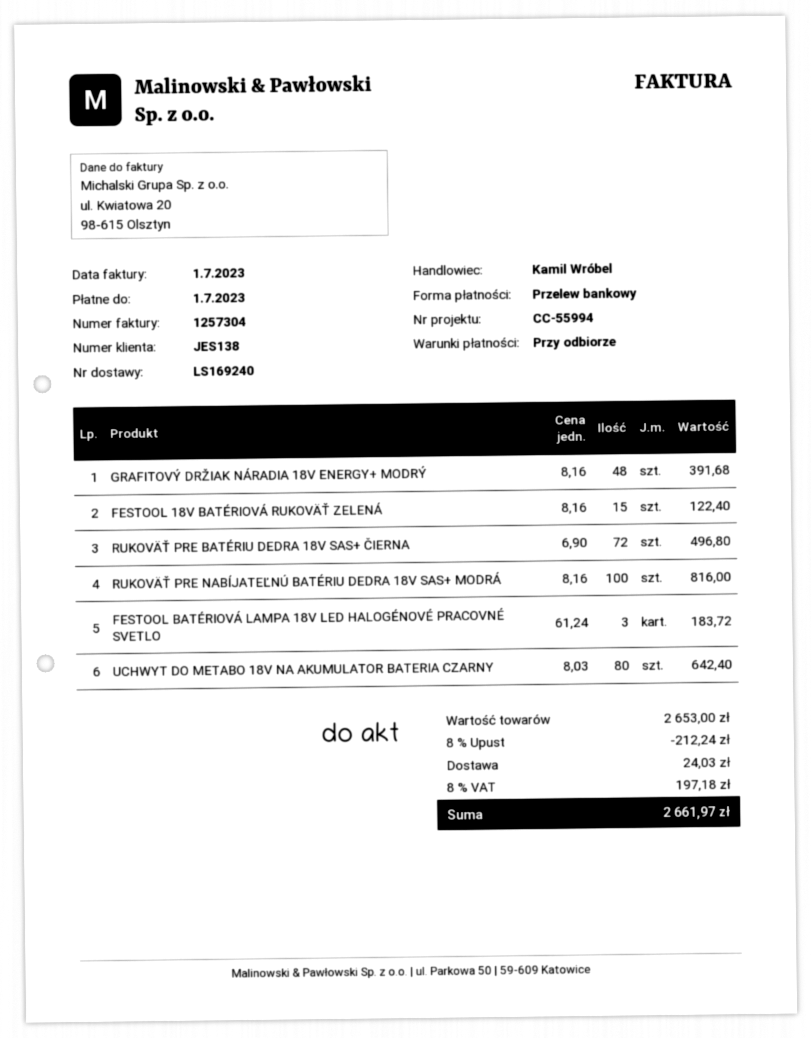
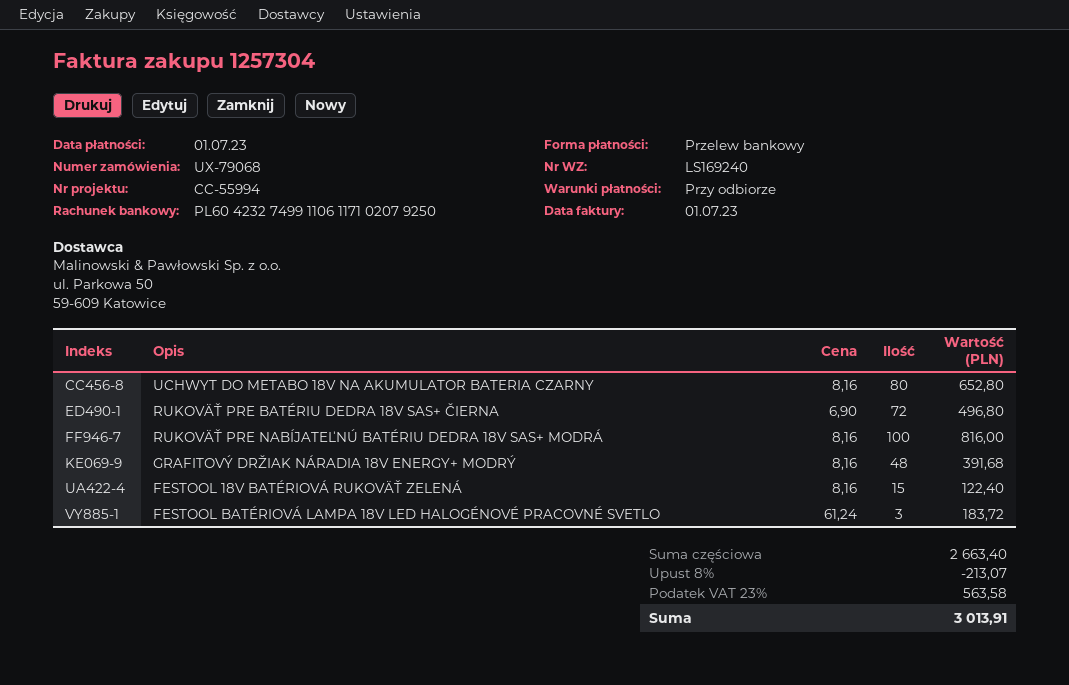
UCHWYT DO METABO 18V NA AKUMULATOR BATERIA CZARNY: 80 x 8.03 = 642.40 -> 80 x 8.16 = 652.80
subtotal: 2653.00 -> 2663.40
discount: 8% = 212.24 -> 8% = 213.07
shipping: 24.03 -> none
tax: 8% = 197.18 -> 23% = 563.58
total: 2661.97 -> 3013.91

